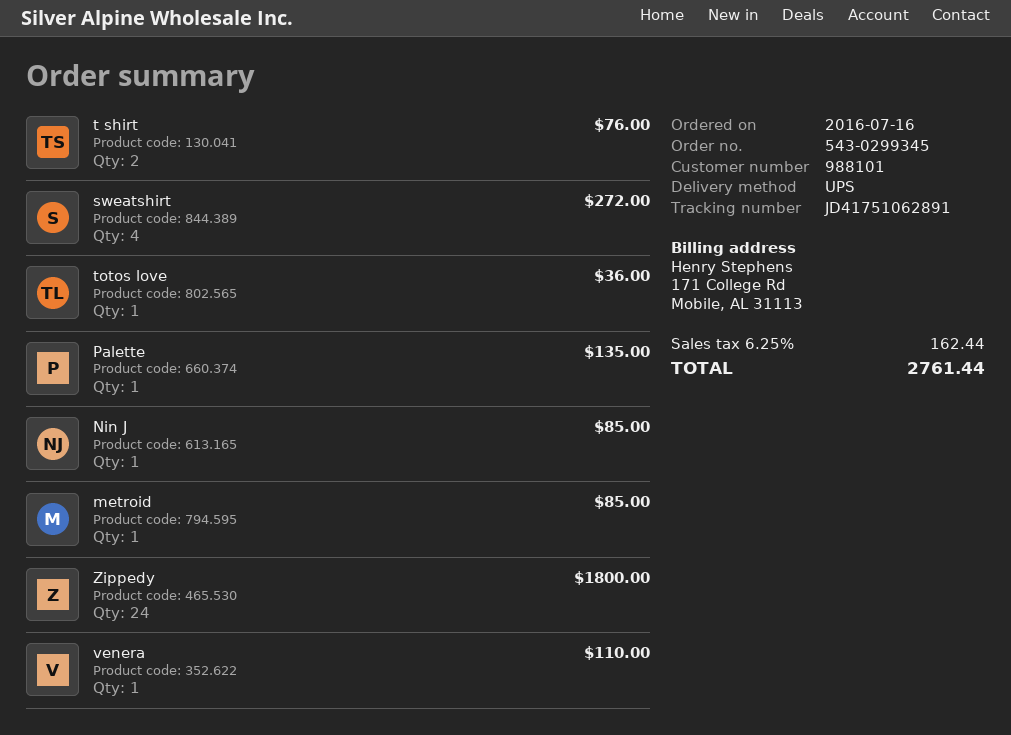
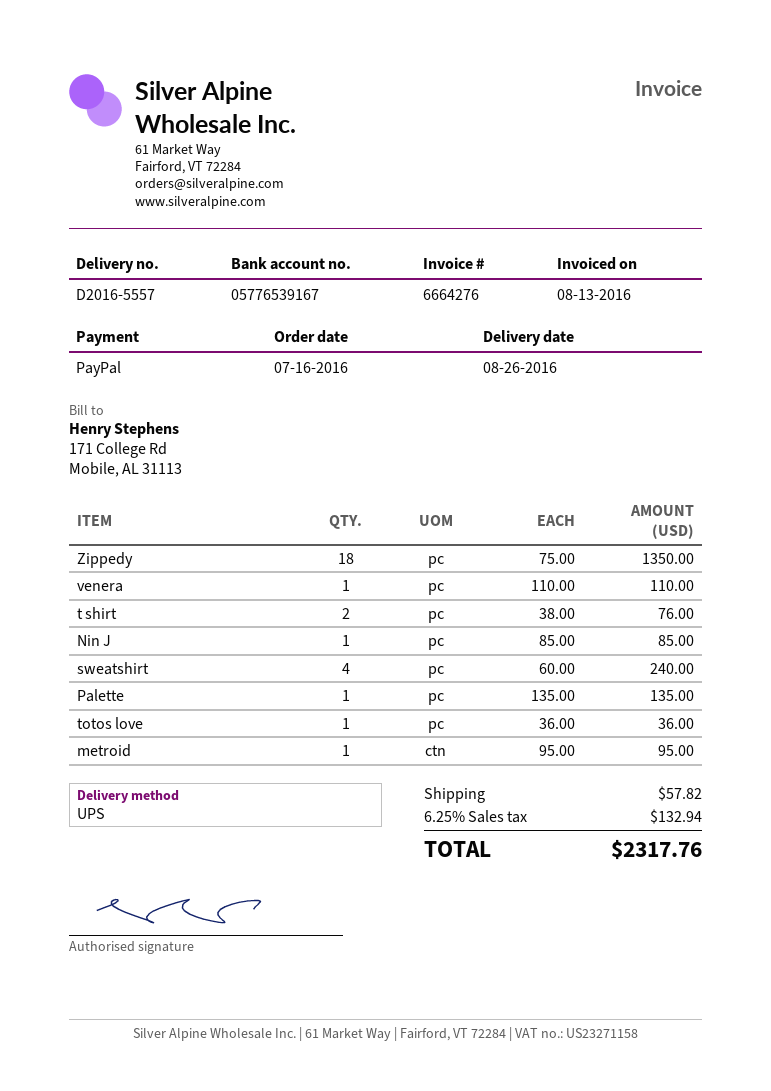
sweatshirt: 4 for 272.00 -> 4 for 240.00
metroid: 1 for 85.00 -> 1 for 95.00
Zippedy: 24 for 1800.00 -> 18 for 1350.00
shipping: none -> 57.82
tax: 6.25% = 162.44 -> 6.25% = 132.94
total: 2761.44 -> 2317.76

